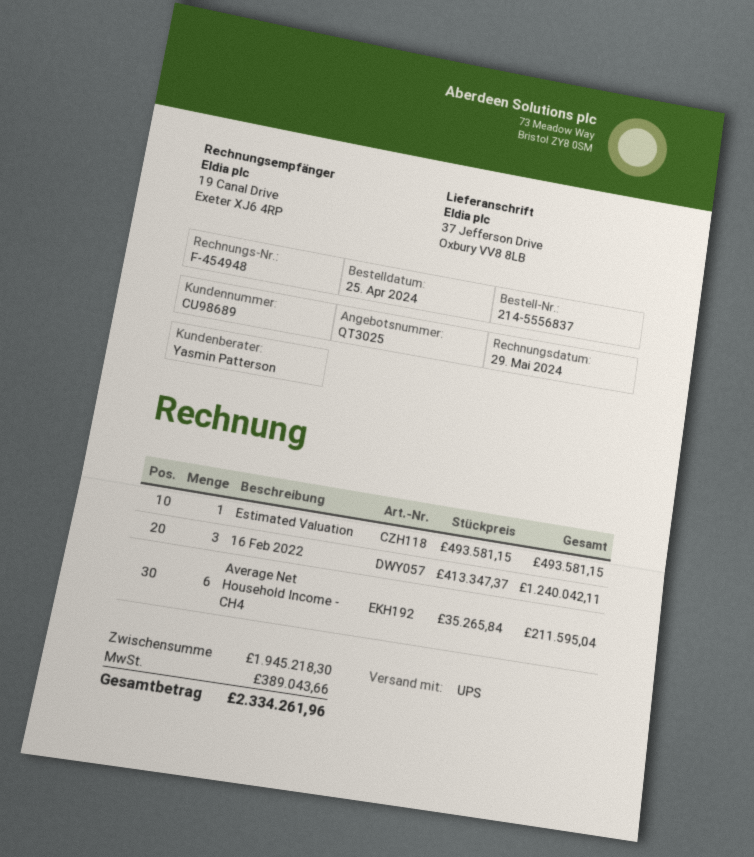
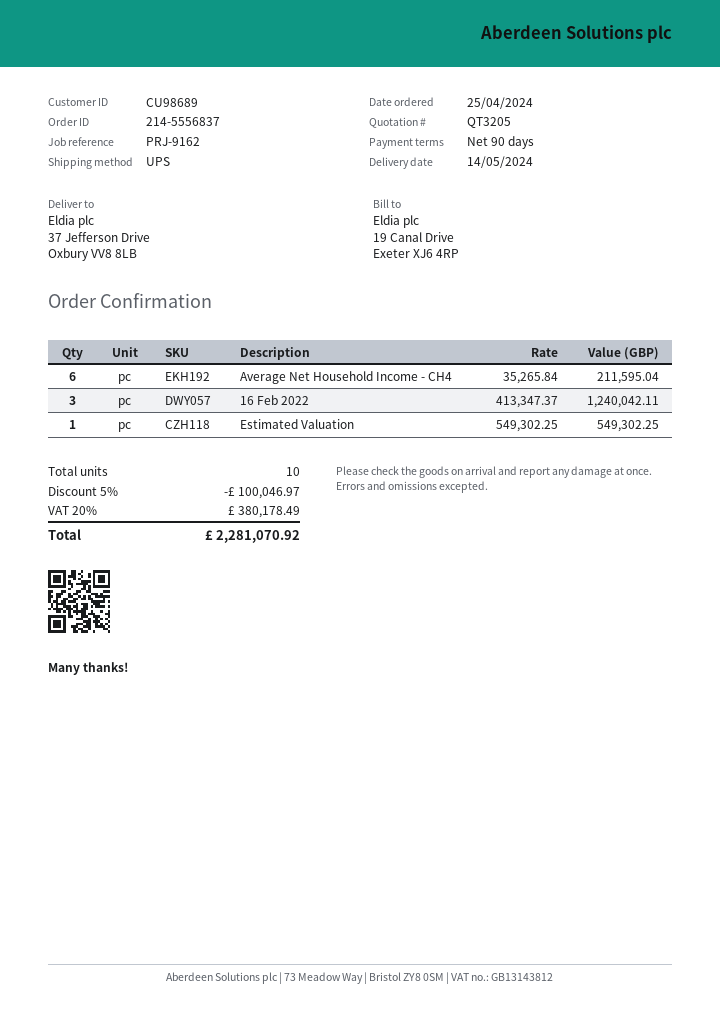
quote number: QT3025 -> QT3205
Estimated Valuation: 1 x 493581.15 = 493581.15 -> 1 x 549302.25 = 549302.25
discount: none -> 5% = 100046.97
tax: 389043.66 -> 380178.49
total: 2334261.96 -> 2281070.92

